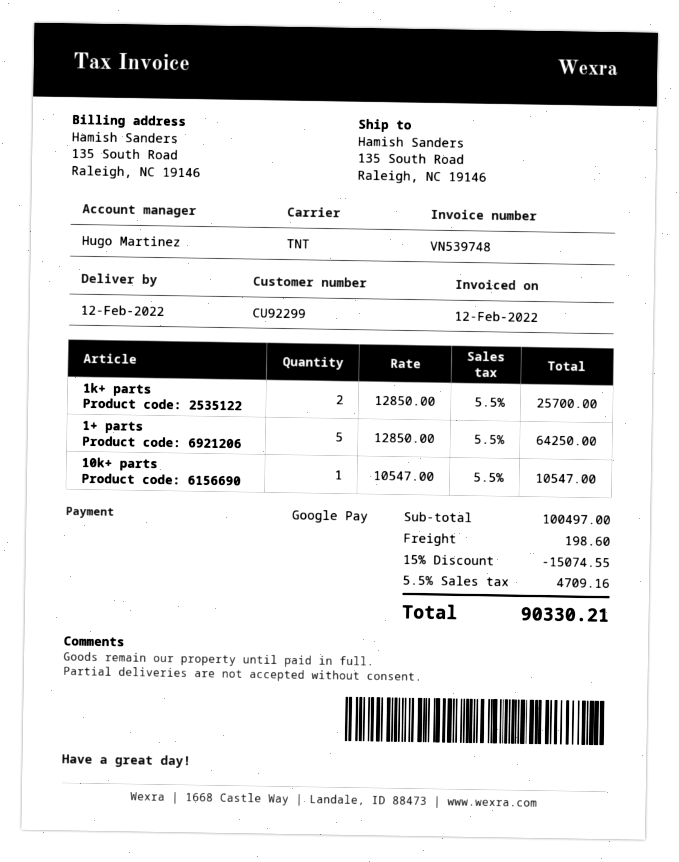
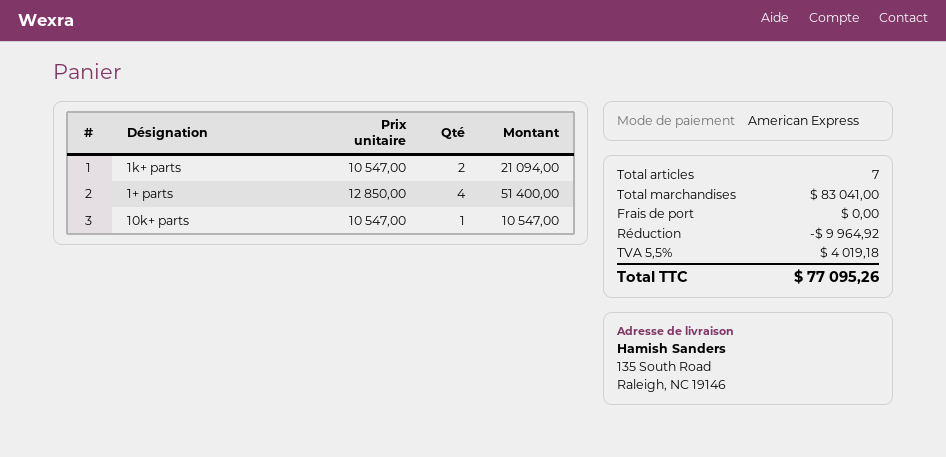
payment method: Google Pay -> American Express
1k+ parts: 2 x 12850.00 = 25700.00 -> 2 x 10547.00 = 21094.00
1+ parts: 5 x 12850.00 = 64250.00 -> 4 x 12850.00 = 51400.00
subtotal: 100497.00 -> 83041.00
discount: 15074.55 -> 9964.92
shipping: 198.60 -> 0.00
tax: 5.5% = 4709.16 -> 5.5% = 4019.18
total: 90330.21 -> 77095.26

